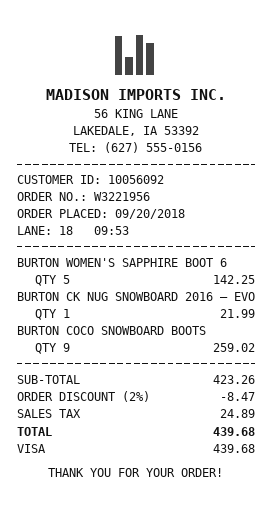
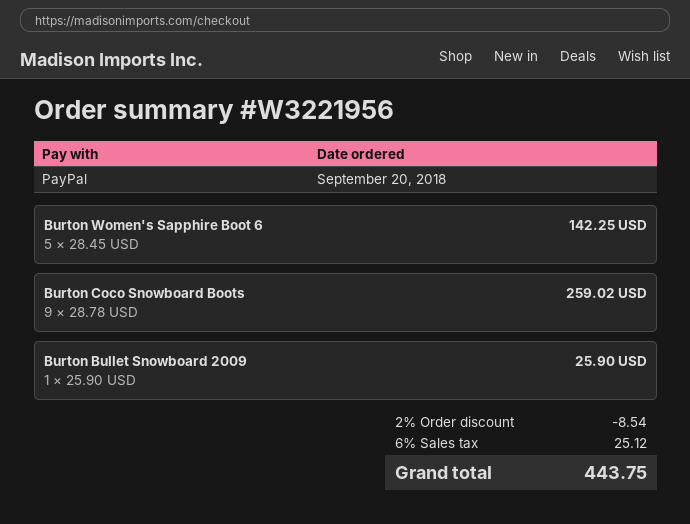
payment method: Visa -> PayPal
BURTON CK NUG SNOWBOARD 2016 – EVO: 1 for 21.99 -> none
Burton Bullet Snowboard 2009: none -> 1 for 25.90
discount: 2% = 8.47 -> 2% = 8.54
tax: 24.89 -> 25.12
total: 439.68 -> 443.75

